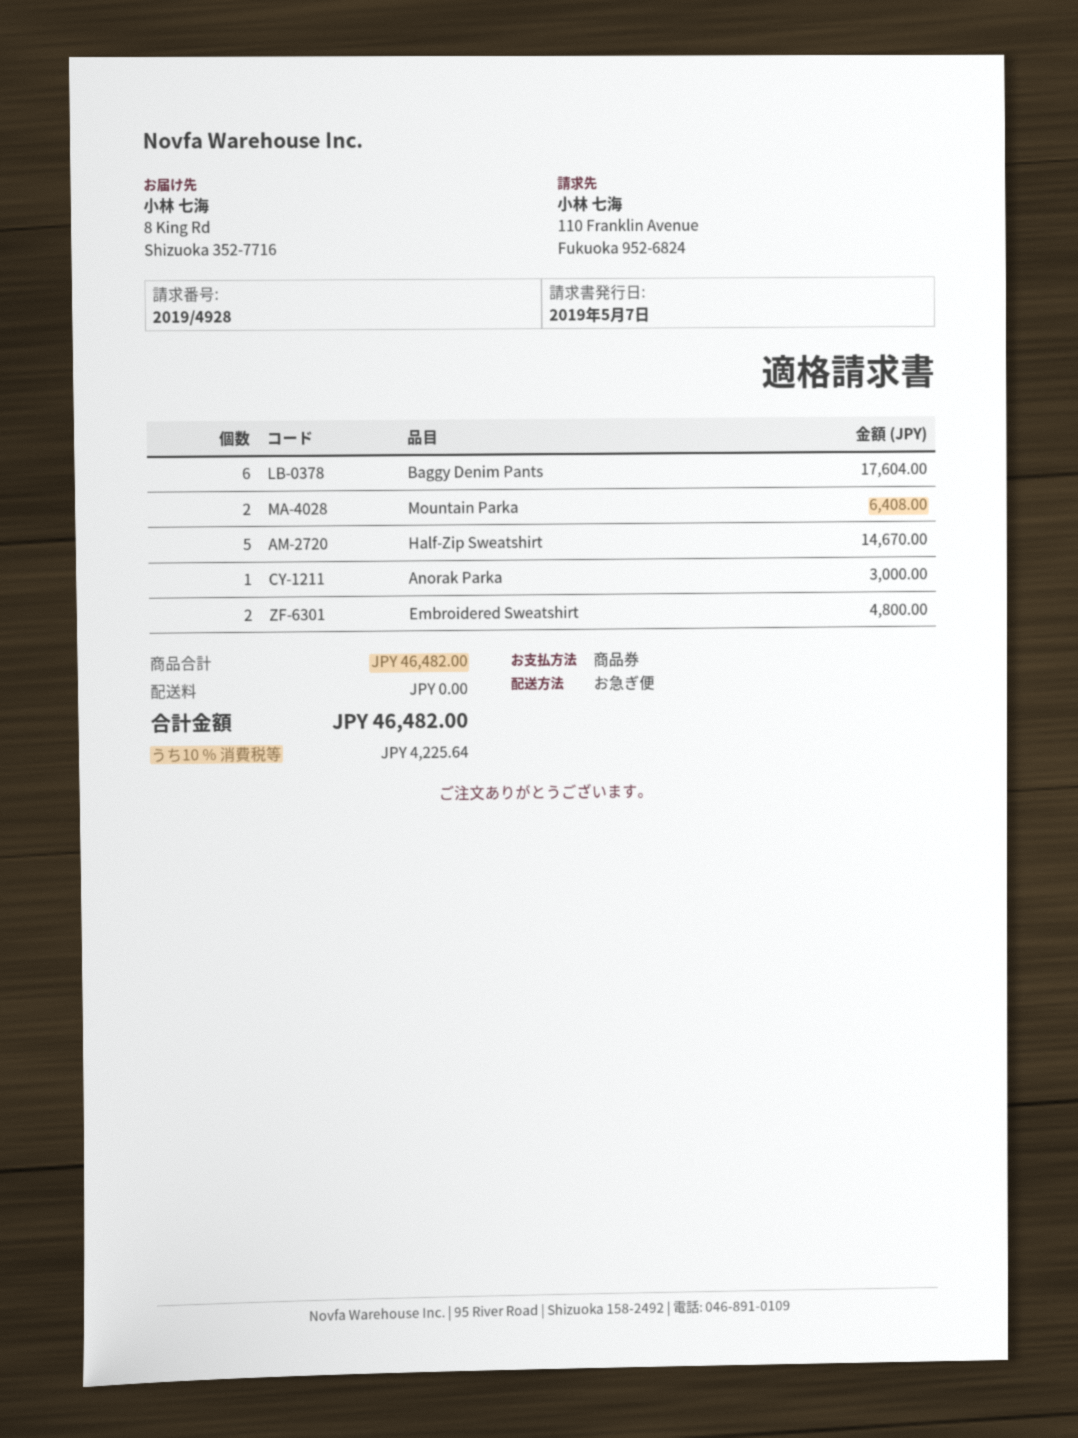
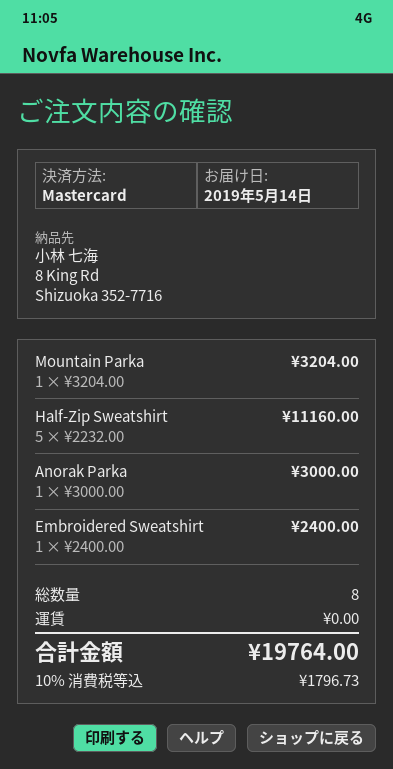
payment method: gift card -> Mastercard
Baggy Denim Pants: 6 for 17604.00 -> none
Mountain Parka: 2 for 6408.00 -> 1 for 3204.00
Half-Zip Sweatshirt: 5 for 14670.00 -> 5 for 11160.00
Embroidered Sweatshirt: 2 for 4800.00 -> 1 for 2400.00
tax: 10% = 4225.64 -> 10% = 1796.73
total: 46482.00 -> 19764.00

